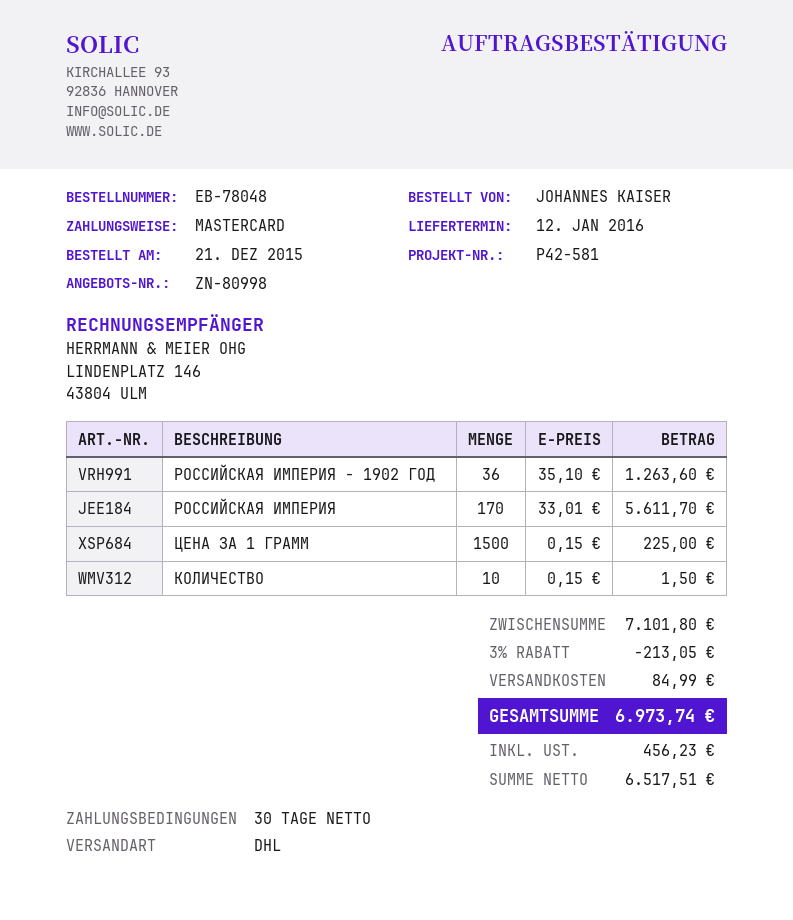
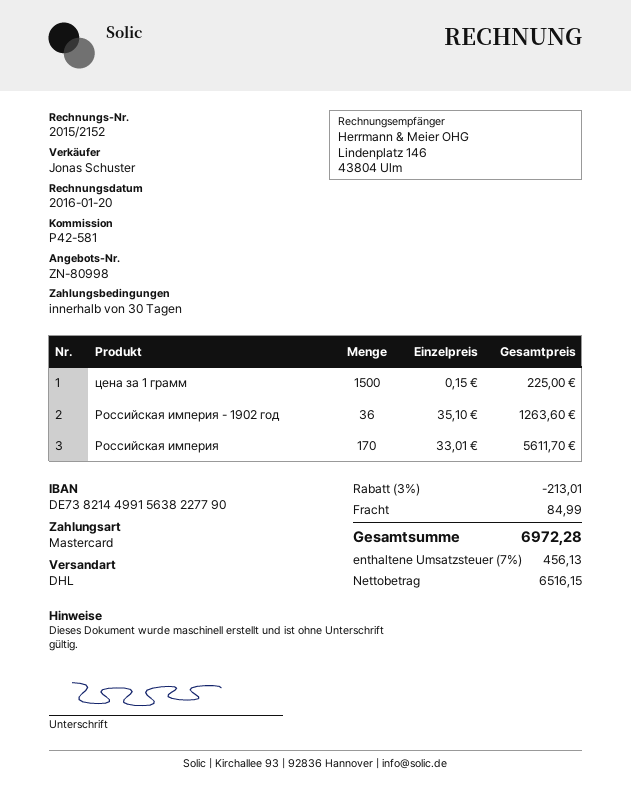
КОЛИЧЕСТВО: 10 x 0.15 = 1.50 -> none
discount: 3% = 213.05 -> 3% = 213.01
net: 6517.51 -> 6516.15
tax: 456.23 -> 456.13
total: 6973.74 -> 6972.28

